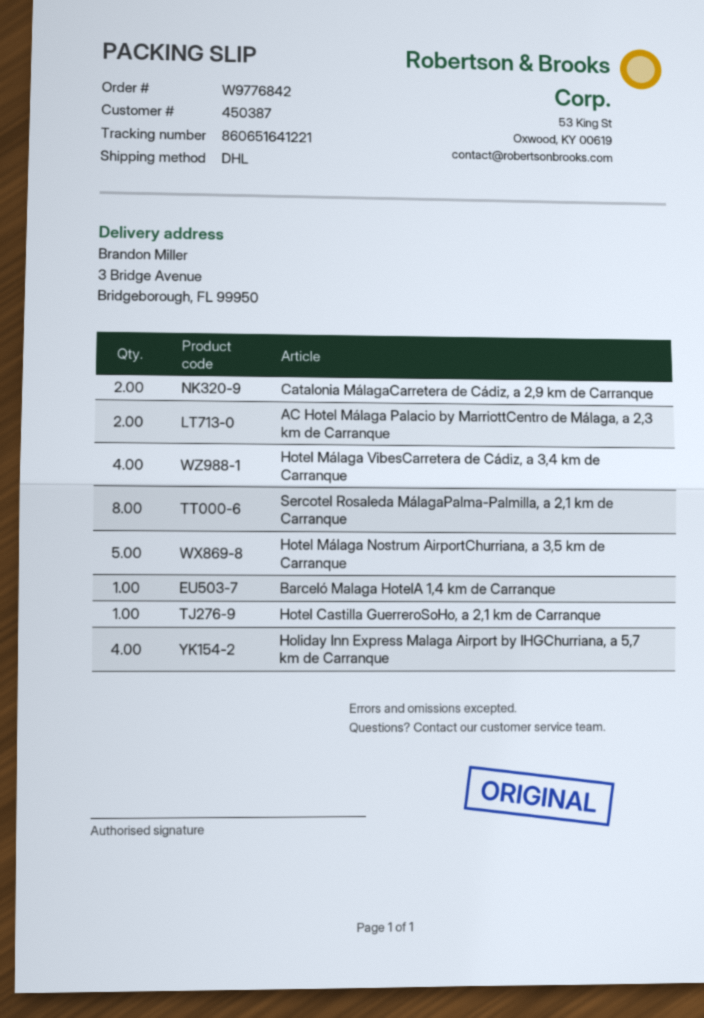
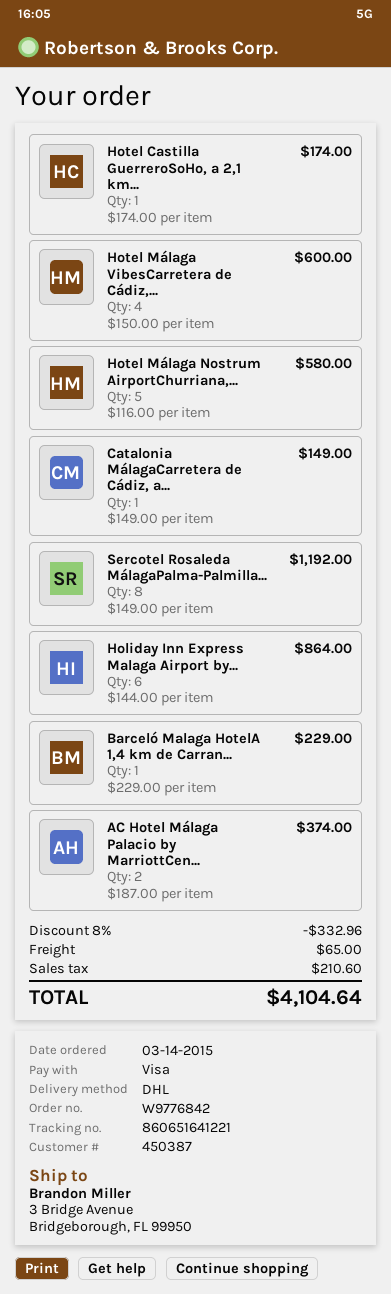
Catalonia MálagaCarretera de Cádiz, a 2,9 km de Carranque: 2 -> 1
Holiday Inn Express Malaga Airport by IHGChurriana, a 5,7 km de Carranque: 4 -> 6

